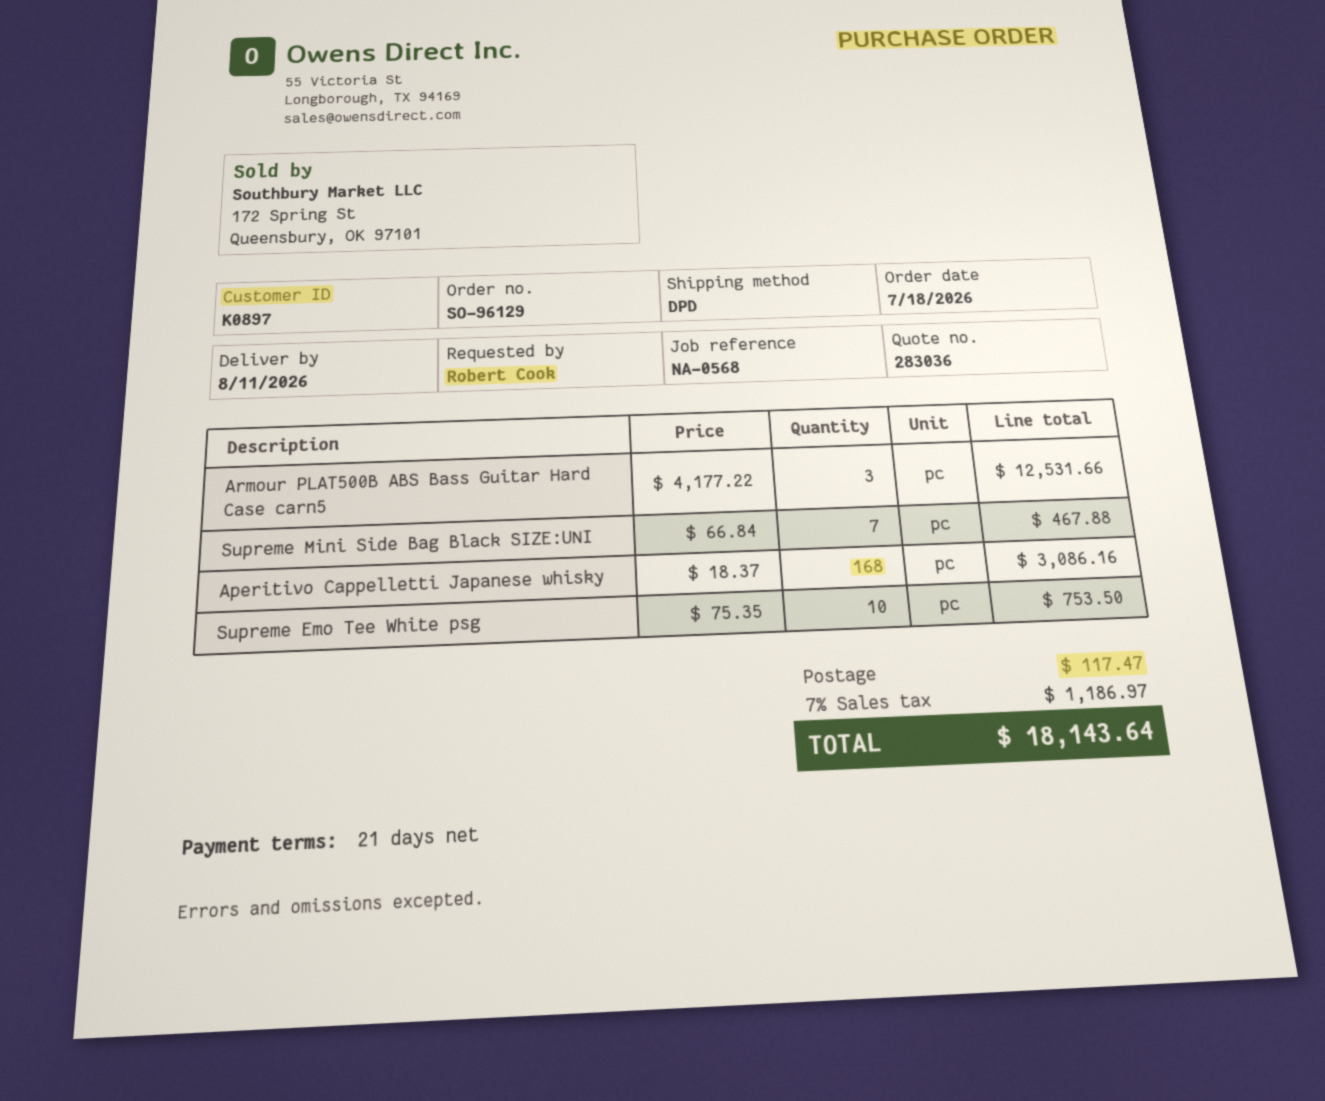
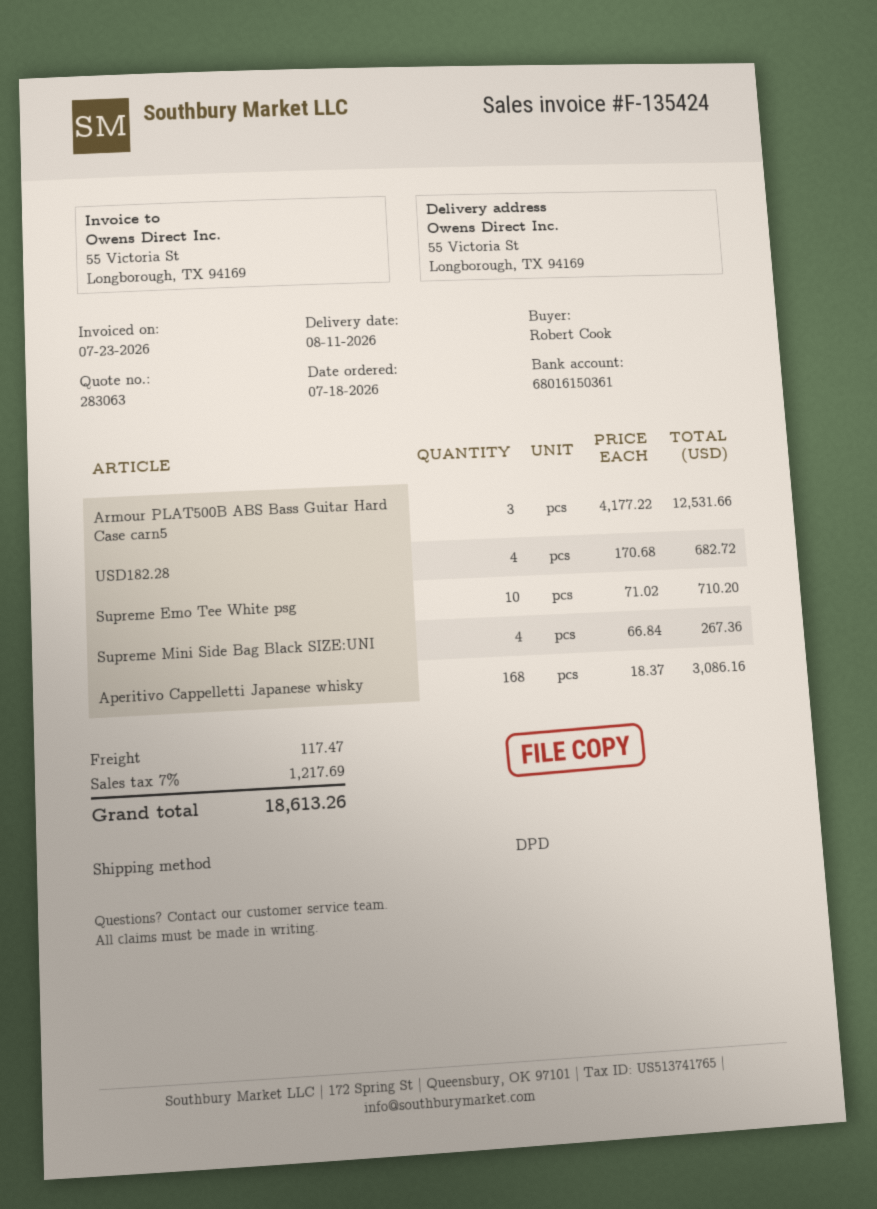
quote number: 283036 -> 283063
Supreme Mini Side Bag Black SIZE:UNI: 7 x 66.84 = 467.88 -> 4 x 66.84 = 267.36
Supreme Emo Tee White psg: 10 x 75.35 = 753.50 -> 10 x 71.02 = 710.20
USD182.28: none -> 4 x 170.68 = 682.72
tax: 7% = 1186.97 -> 7% = 1217.69
total: 18143.64 -> 18613.26

